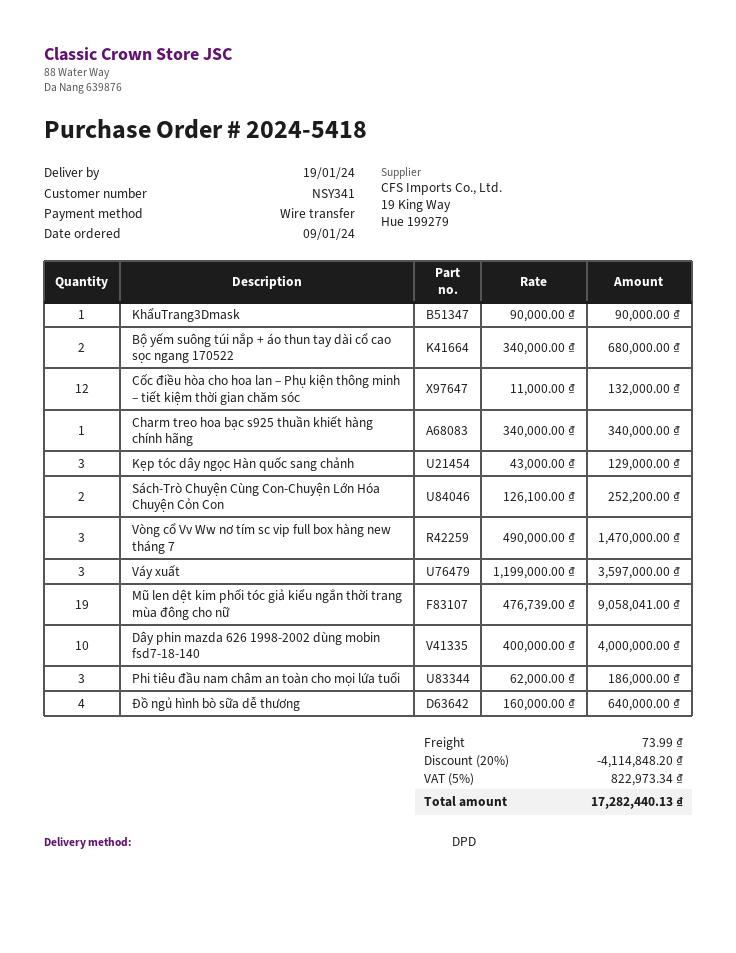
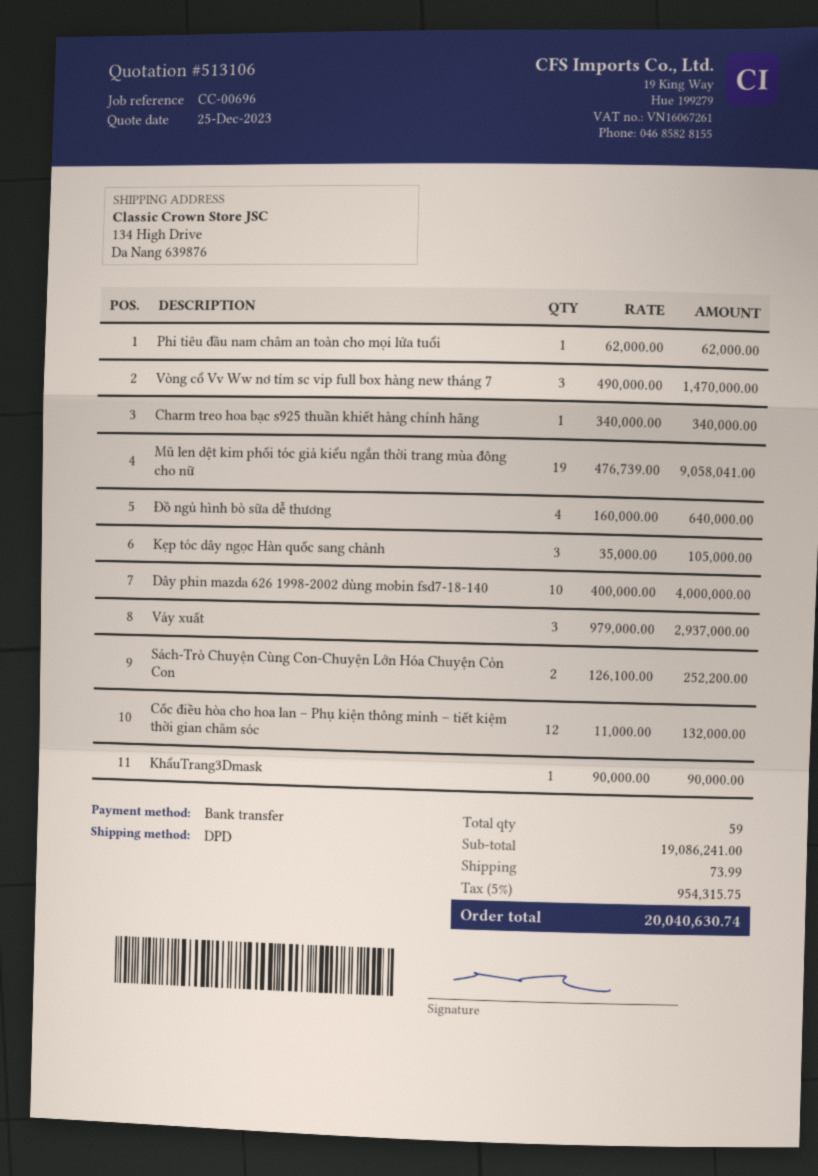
Bộ yếm suông túi nắp + áo thun tay dài cổ cao sọc ngang 170522: 2 x 340000.00 = 680000.00 -> none
Kẹp tóc dây ngọc Hàn quốc sang chảnh: 3 x 43000.00 = 129000.00 -> 3 x 35000.00 = 105000.00
Váy xuất: 3 x 1199000.00 = 3597000.00 -> 3 x 979000.00 = 2937000.00
Phi tiêu đầu nam châm an toàn cho mọi lứa tuổi: 3 x 62000.00 = 186000.00 -> 1 x 62000.00 = 62000.00
discount: 20% = 4114848.20 -> none
tax: 5% = 822973.34 -> 5% = 954315.75
total: 17282440.13 -> 20040630.74

